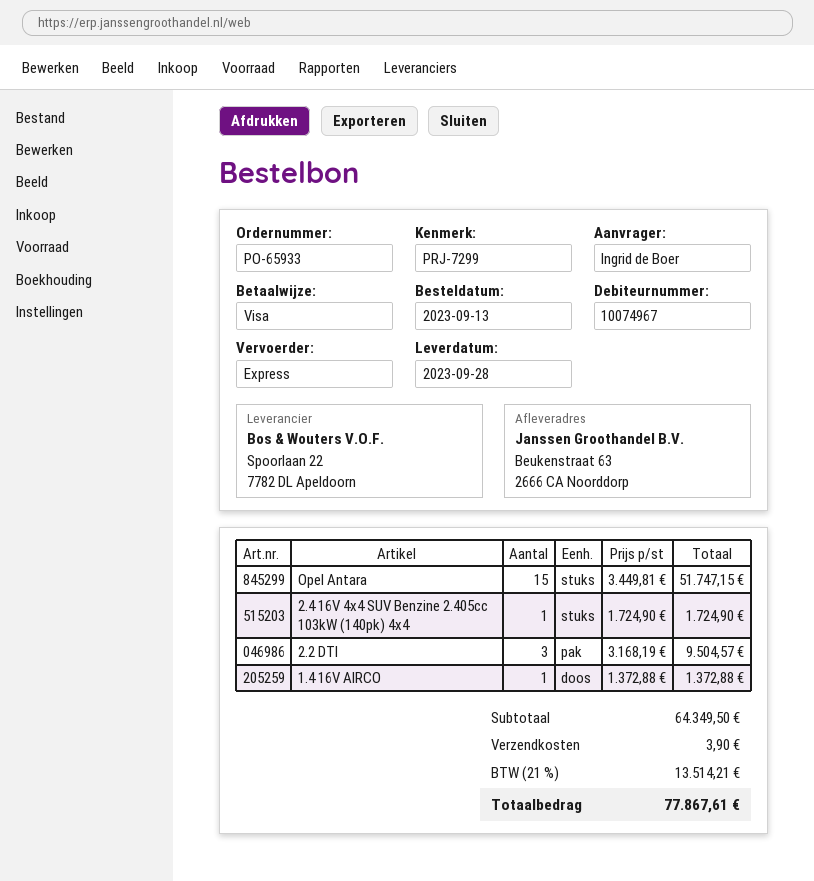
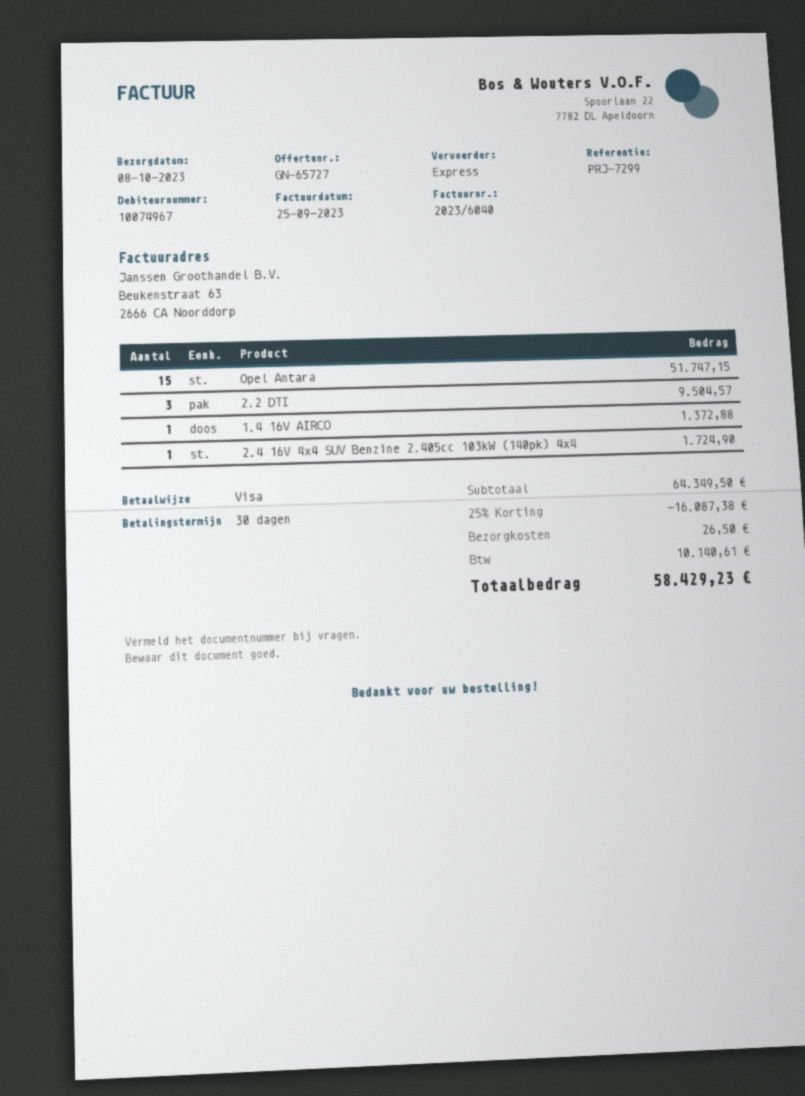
delivery date: 2023-09-28 -> 2023-10-08
discount: none -> 25% = 16087.38
shipping: 3.90 -> 26.50
tax: 13514.21 -> 10140.61
total: 77867.61 -> 58429.23

